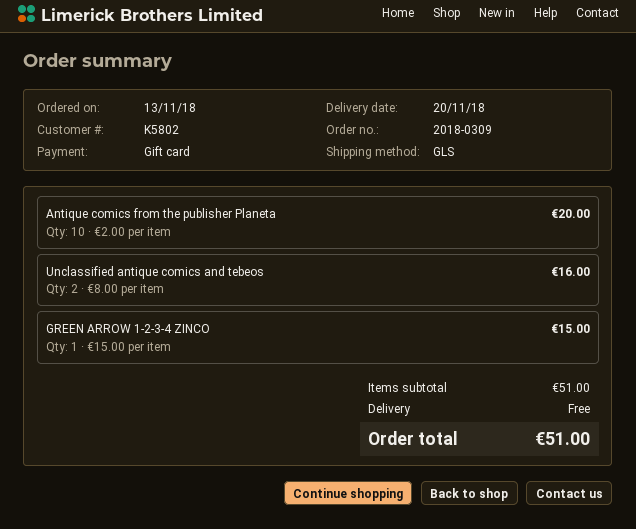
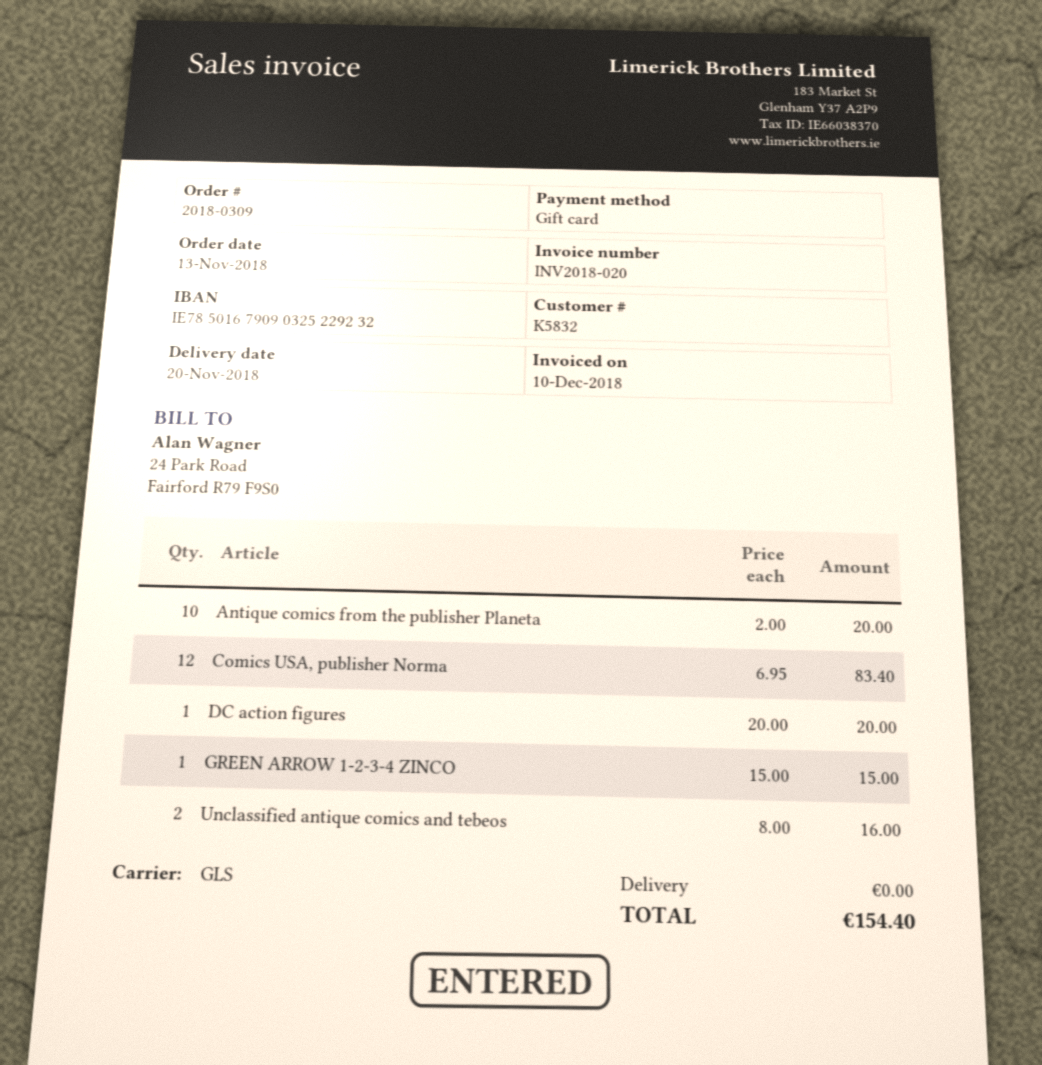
customer number: K5802 -> K5832
Comics USA, publisher Norma: none -> 12 x 6.95 = 83.40
DC action figures: none -> 1 x 20.00 = 20.00
total: 51.00 -> 154.40

